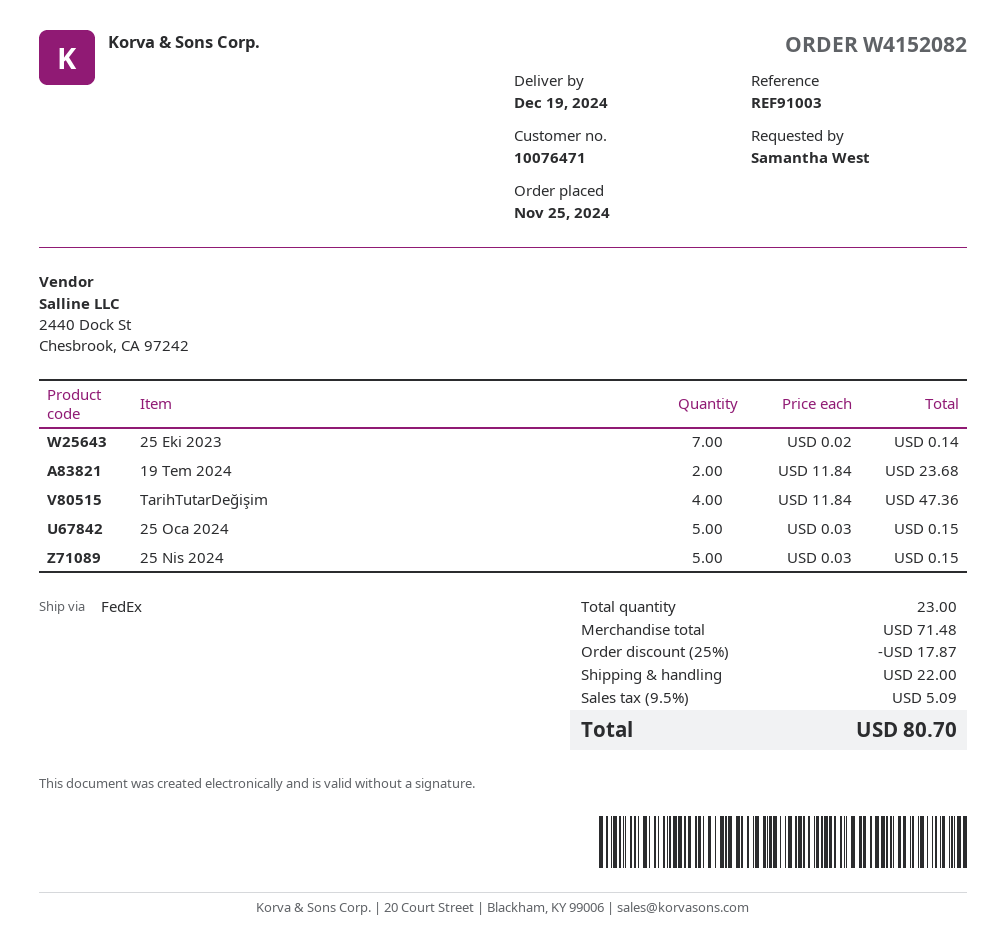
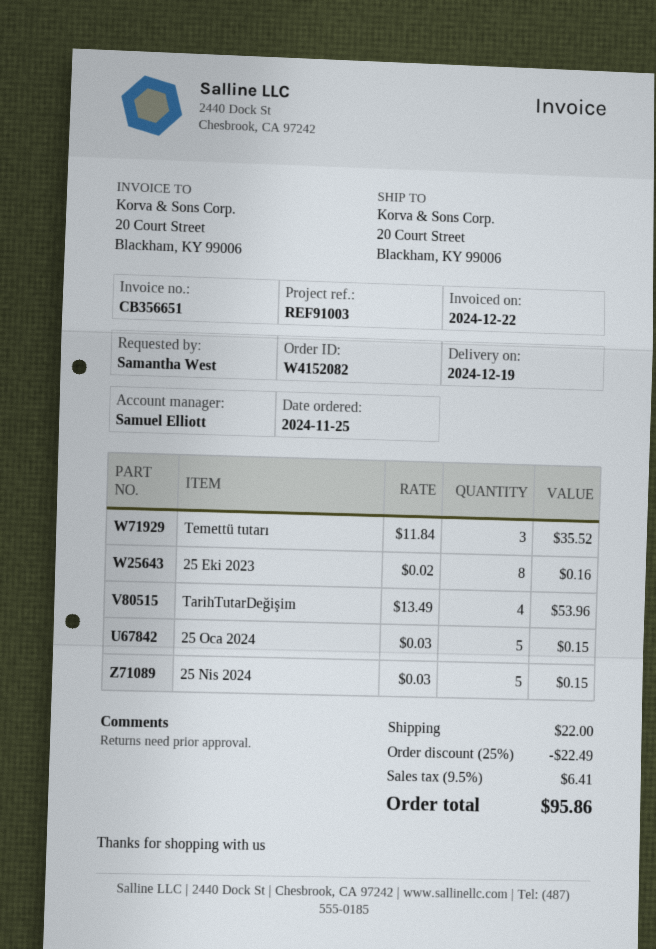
25 Eki 2023: 7 x 0.02 = 0.14 -> 8 x 0.02 = 0.16
19 Tem 2024: 2 x 11.84 = 23.68 -> none
TarihTutarDeğişim: 4 x 11.84 = 47.36 -> 4 x 13.49 = 53.96
Temettü tutarı: none -> 3 x 11.84 = 35.52
discount: 25% = 17.87 -> 25% = 22.49
tax: 9.5% = 5.09 -> 9.5% = 6.41
total: 80.70 -> 95.86

